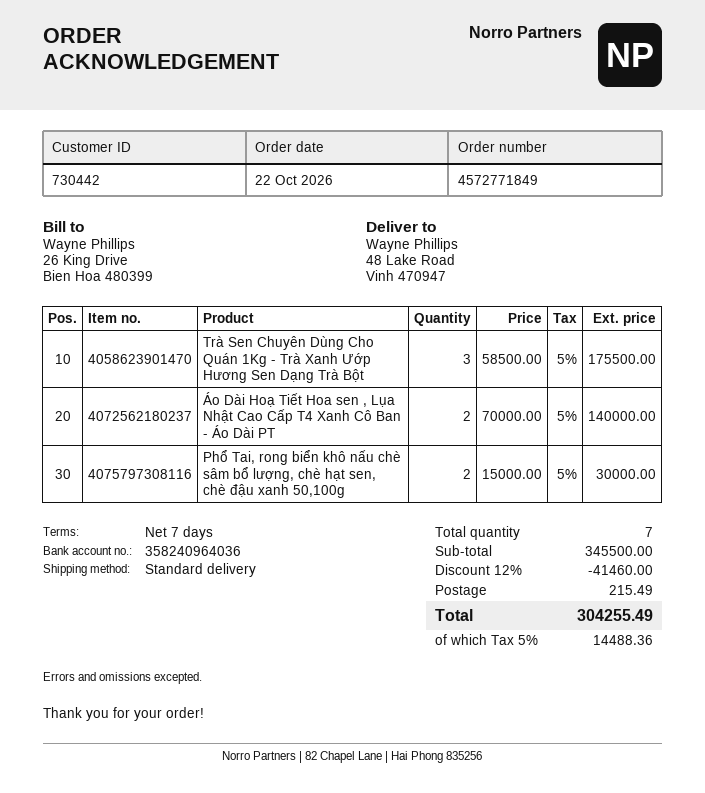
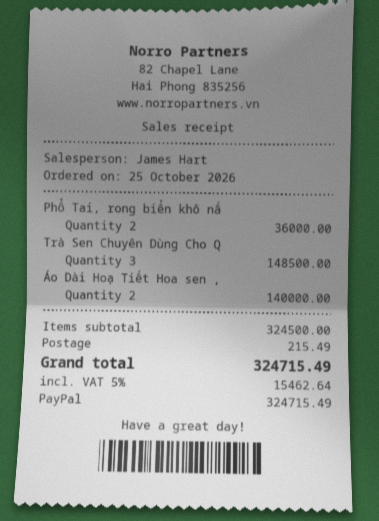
order date: 2026-10-22 -> 2026-10-25
Trà Sen Chuyên Dùng Cho Quán 1Kg - Trà Xanh Ướp Hương Sen Dạng Trà Bột: 3 for 175500.00 -> 3 for 148500.00
Phổ Tai, rong biển khô nấu chè sâm bổ lượng, chè hạt sen, chè đậu xanh 50,100g: 2 for 30000.00 -> 2 for 36000.00
subtotal: 345500.00 -> 324500.00
discount: 12% = 41460.00 -> none
tax: 5% = 14488.36 -> 5% = 15462.64
total: 304255.49 -> 324715.49

